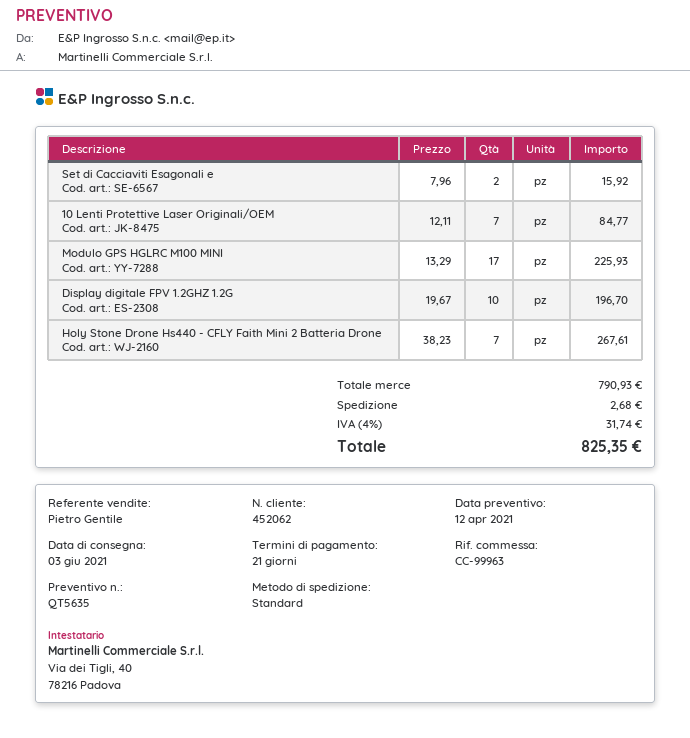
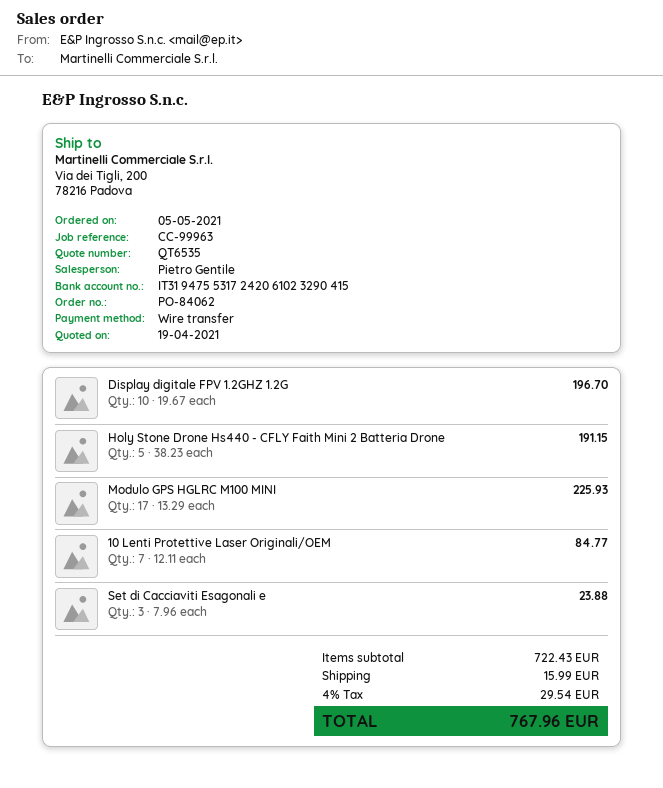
quote number: QT5635 -> QT6535
quote date: 2021-04-12 -> 2021-04-19
Set di Cacciaviti Esagonali e: 2 x 7.96 = 15.92 -> 3 x 7.96 = 23.88
Holy Stone Drone Hs440 - CFLY Faith Mini 2 Batteria Drone: 7 x 38.23 = 267.61 -> 5 x 38.23 = 191.15
subtotal: 790.93 -> 722.43
shipping: 2.68 -> 15.99
tax: 4% = 31.74 -> 4% = 29.54
total: 825.35 -> 767.96

